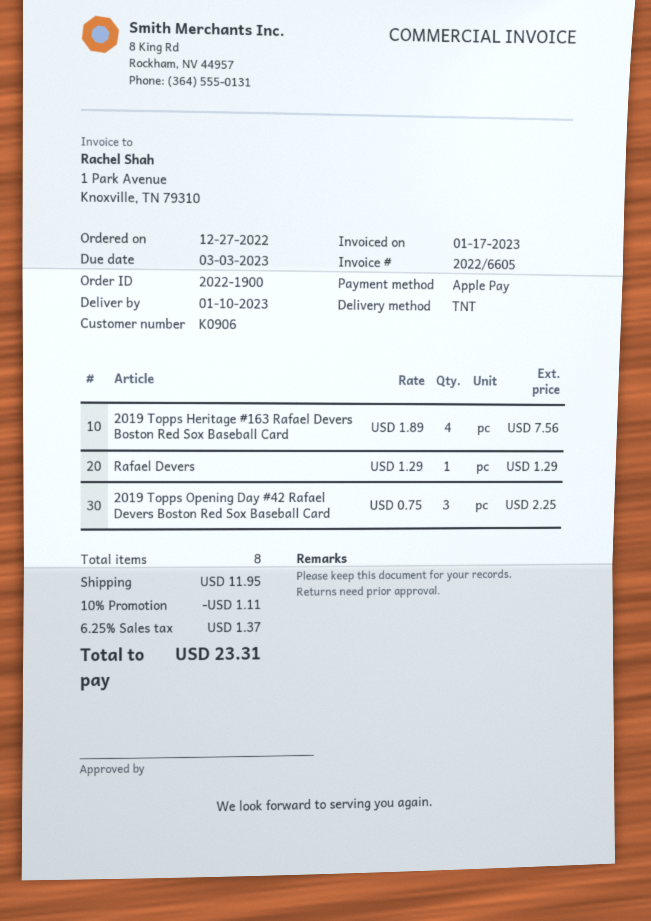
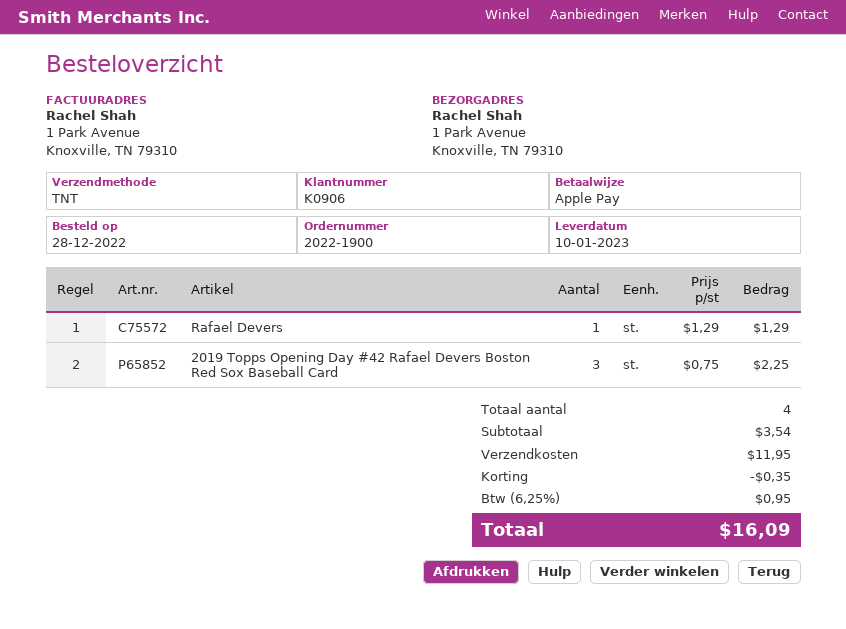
order date: 2022-12-27 -> 2022-12-28
2019 Topps Heritage #163 Rafael Devers Boston Red Sox Baseball Card: 4 x 1.89 = 7.56 -> none
total quantity: 8 -> 4
discount: 1.11 -> 0.35
tax: 6.25% = 1.37 -> 6.25% = 0.95
total: 23.31 -> 16.09

